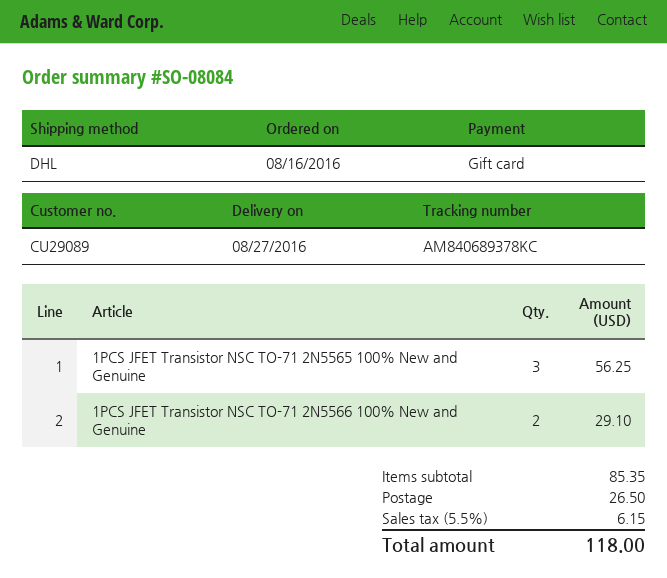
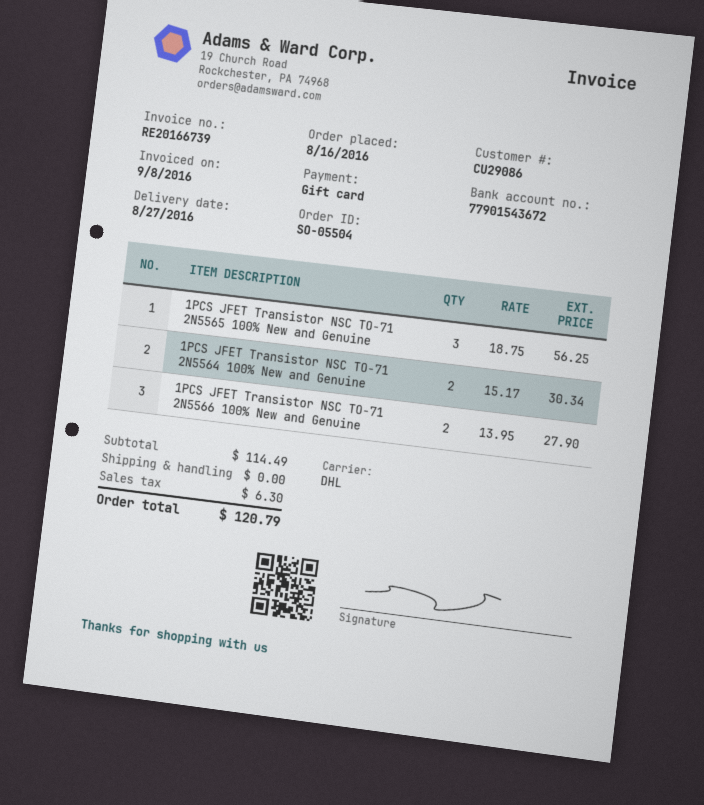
order number: SO-08084 -> SO-05504
customer number: CU29089 -> CU29086
1PCS JFET Transistor NSC TO-71 2N5566 100% New and Genuine: 2 for 29.10 -> 2 for 27.90
1PCS JFET Transistor NSC TO-71 2N5564 100% New and Genuine: none -> 2 for 30.34
subtotal: 85.35 -> 114.49
shipping: 26.50 -> 0.00
tax: 6.15 -> 6.30
total: 118.00 -> 120.79

